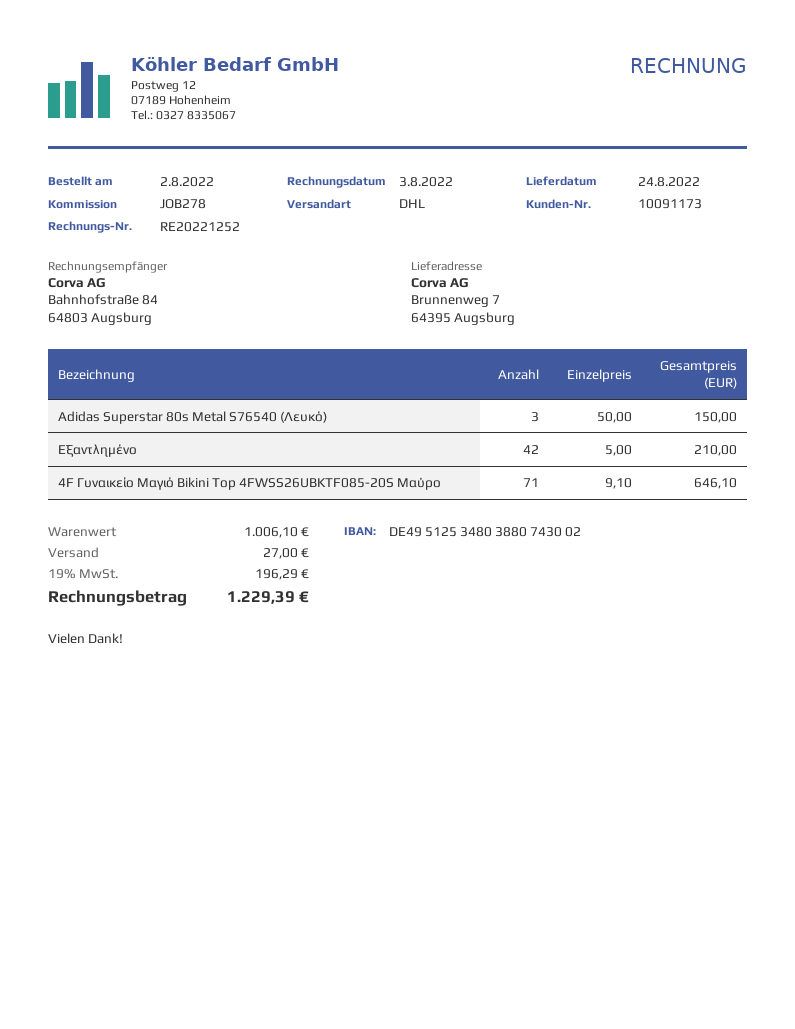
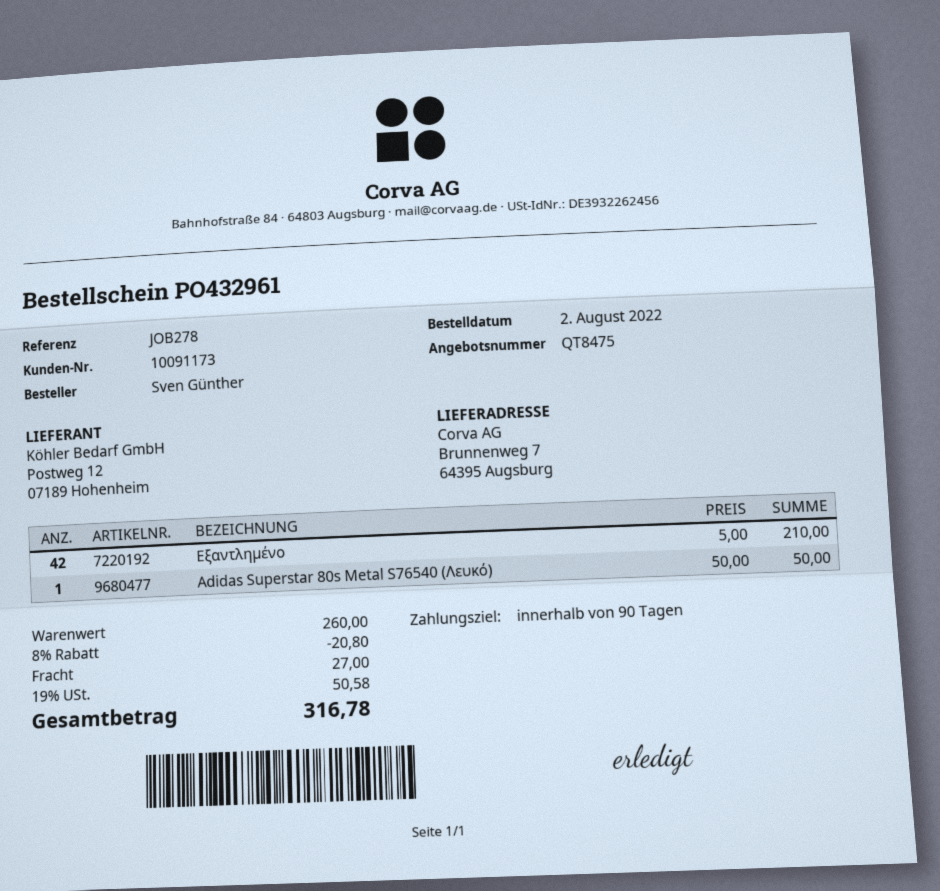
Adidas Superstar 80s Metal S76540 (Λευκό): 3 x 50.00 = 150.00 -> 1 x 50.00 = 50.00
4F Γυναικείο Μαγιό Bikini Top 4FWSS26UBKTF085-20S Μαύρο: 71 x 9.10 = 646.10 -> none
subtotal: 1006.10 -> 260.00
discount: none -> 8% = 20.80
tax: 19% = 196.29 -> 19% = 50.58
total: 1229.39 -> 316.78

